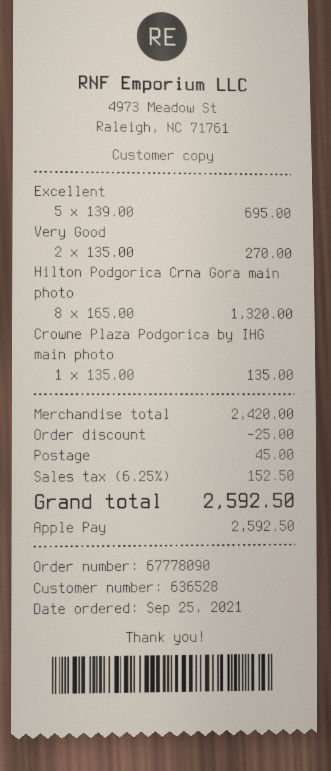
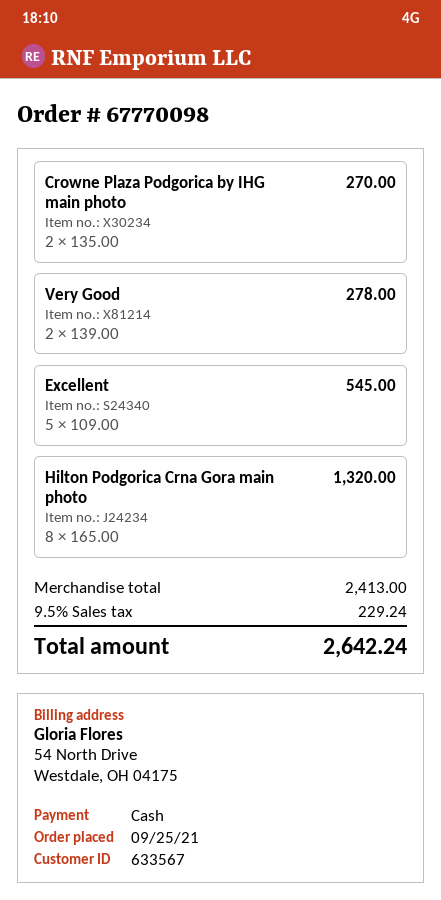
order number: 67778090 -> 67770098
customer number: 636528 -> 633567
payment method: Apple Pay -> cash
Excellent: 5 x 139.00 = 695.00 -> 5 x 109.00 = 545.00
Very Good: 2 x 135.00 = 270.00 -> 2 x 139.00 = 278.00
Crowne Plaza Podgorica by IHG main photo: 1 x 135.00 = 135.00 -> 2 x 135.00 = 270.00
subtotal: 2420.00 -> 2413.00
discount: 25.00 -> none
shipping: 45.00 -> none
tax: 6.25% = 152.50 -> 9.5% = 229.24
total: 2592.50 -> 2642.24

